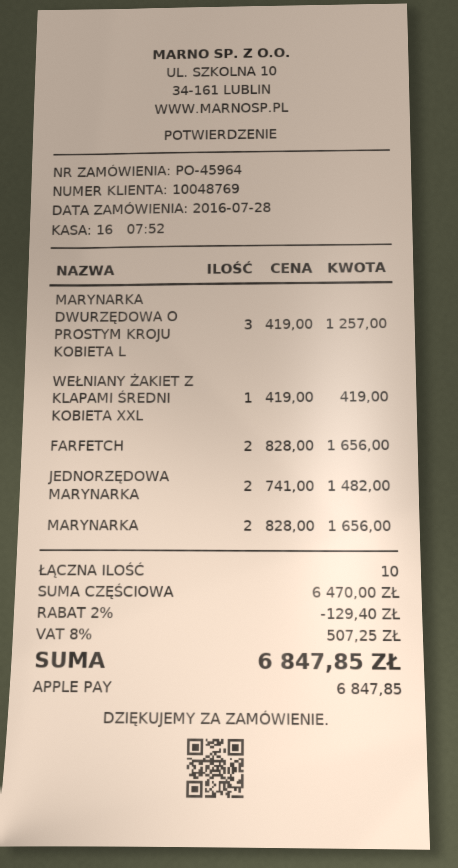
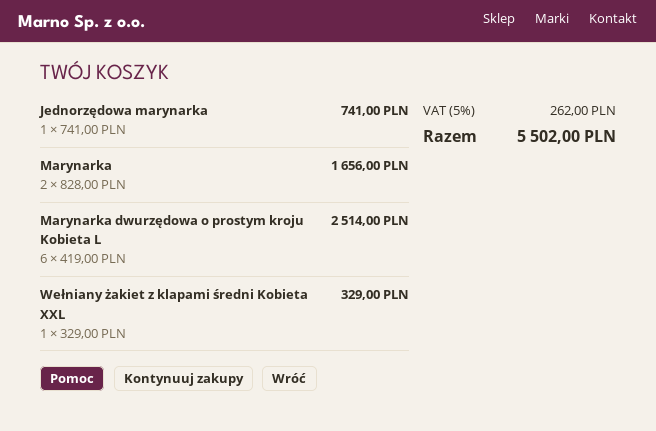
MARYNARKA DWURZĘDOWA O PROSTYM KROJU KOBIETA L: 3 x 419.00 = 1257.00 -> 6 x 419.00 = 2514.00
WEŁNIANY ŻAKIET Z KLAPAMI ŚREDNI KOBIETA XXL: 1 x 419.00 = 419.00 -> 1 x 329.00 = 329.00
FARFETCH: 2 x 828.00 = 1656.00 -> none
JEDNORZĘDOWA MARYNARKA: 2 x 741.00 = 1482.00 -> 1 x 741.00 = 741.00
discount: 2% = 129.40 -> none
tax: 8% = 507.25 -> 5% = 262.00
total: 6847.85 -> 5502.00

